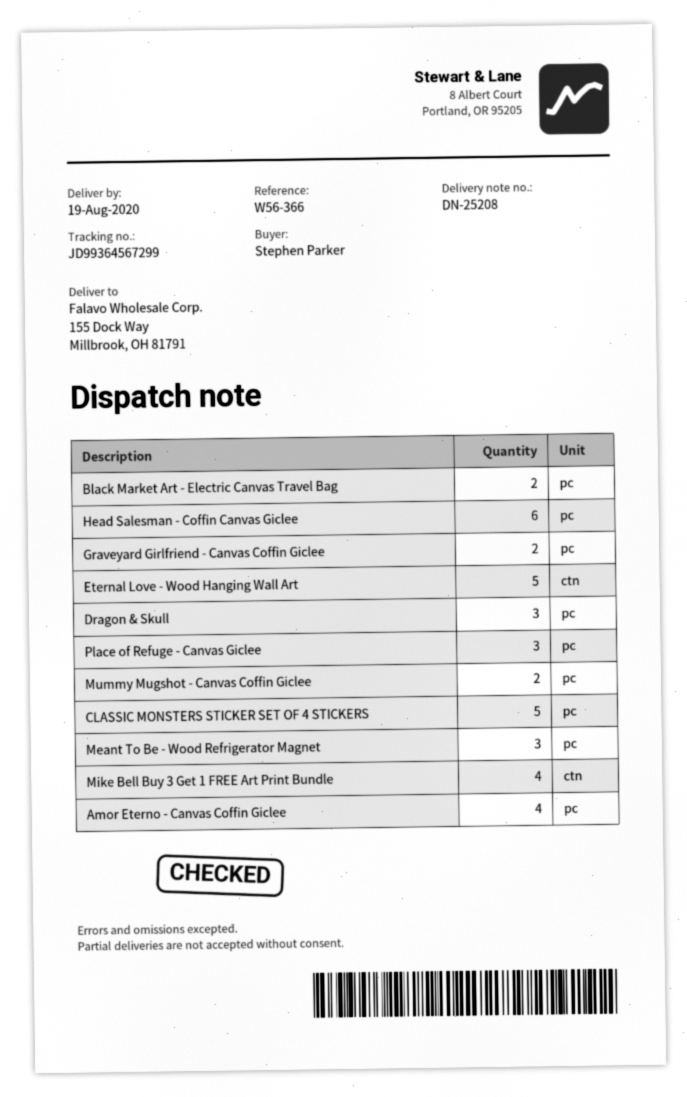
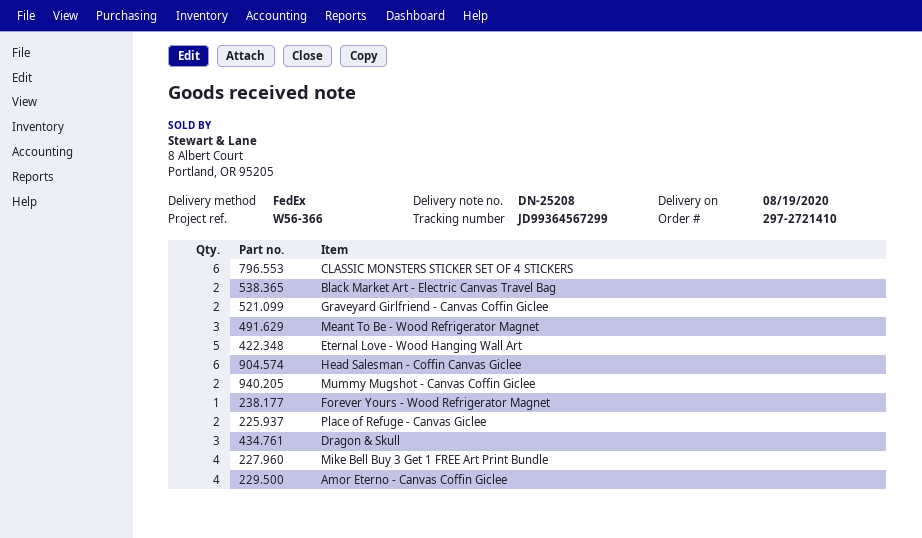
Place of Refuge - Canvas Giclee: 3 -> 2
CLASSIC MONSTERS STICKER SET OF 4 STICKERS: 5 -> 6
Forever Yours - Wood Refrigerator Magnet: none -> 1

